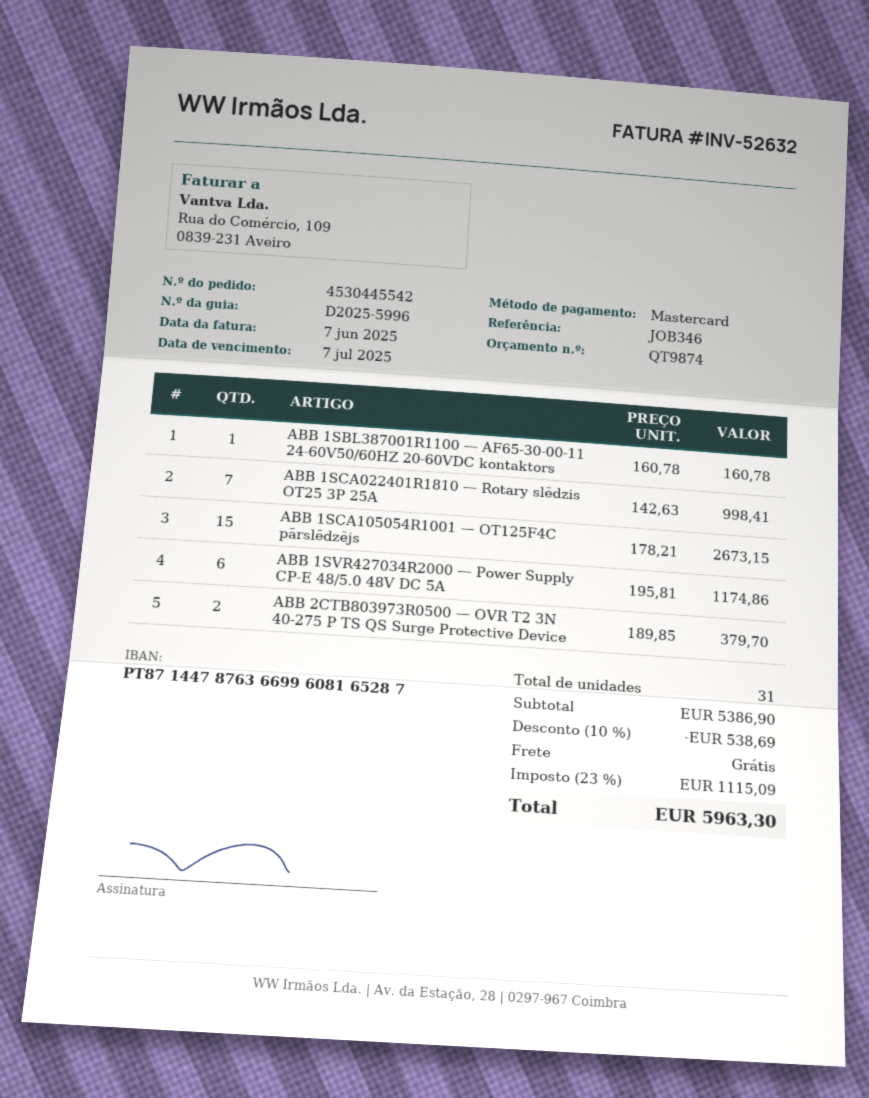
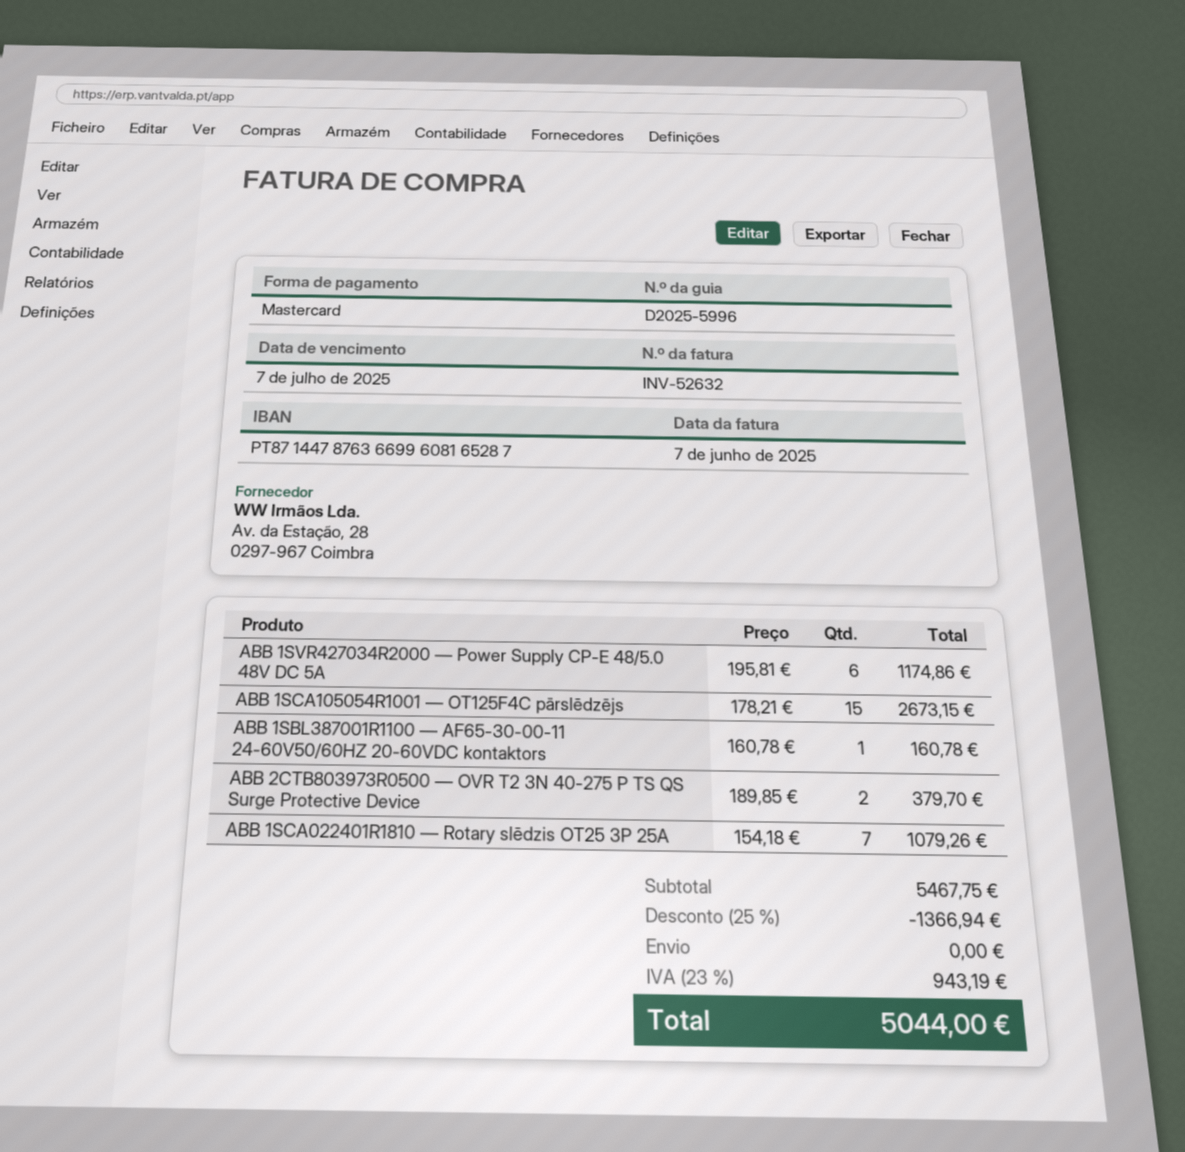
ABB 1SCA022401R1810 — Rotary slēdzis OT25 3P 25A: 7 x 142.63 = 998.41 -> 7 x 154.18 = 1079.26
subtotal: 5386.90 -> 5467.75
discount: 10% = 538.69 -> 25% = 1366.94
tax: 23% = 1115.09 -> 23% = 943.19
total: 5963.30 -> 5044.00

